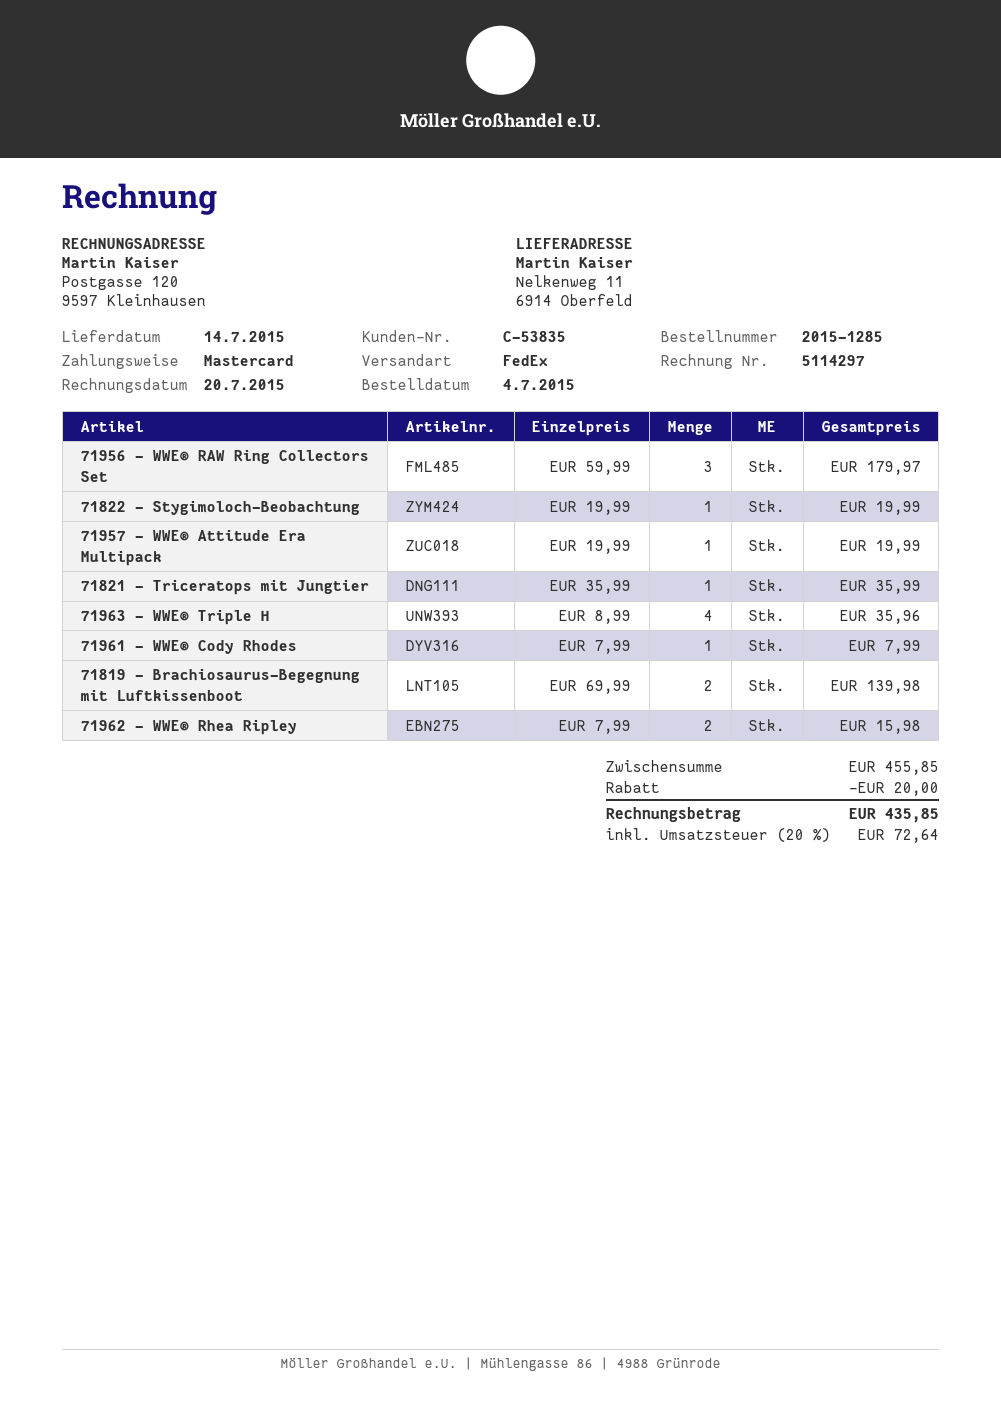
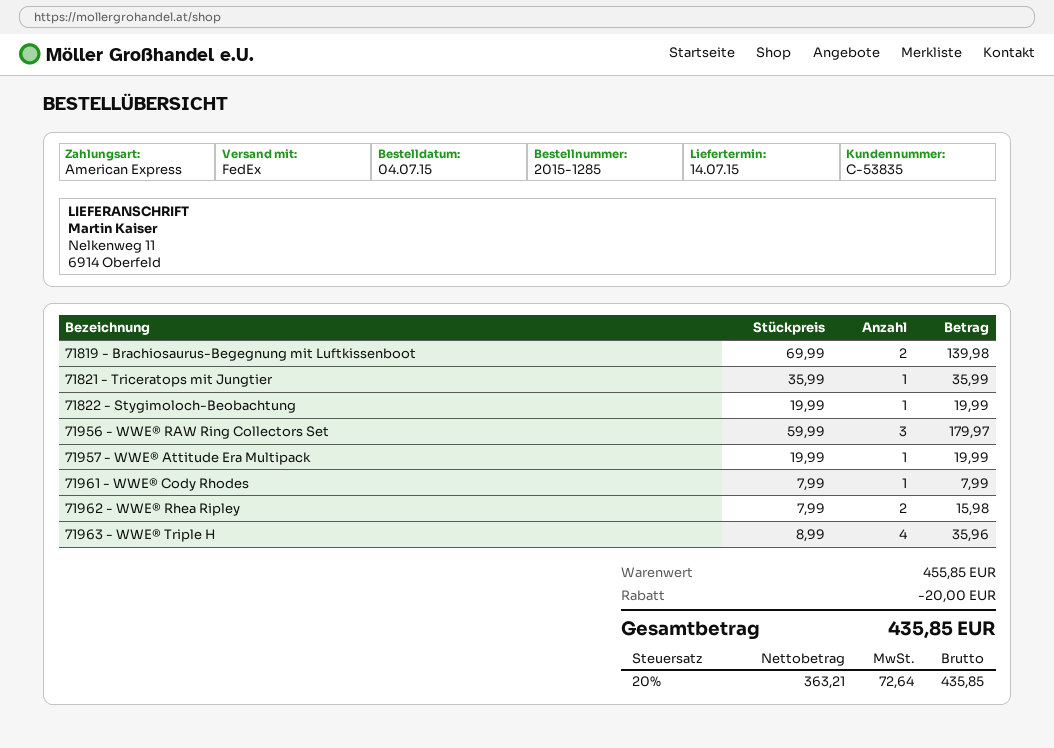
payment method: Mastercard -> American Express

